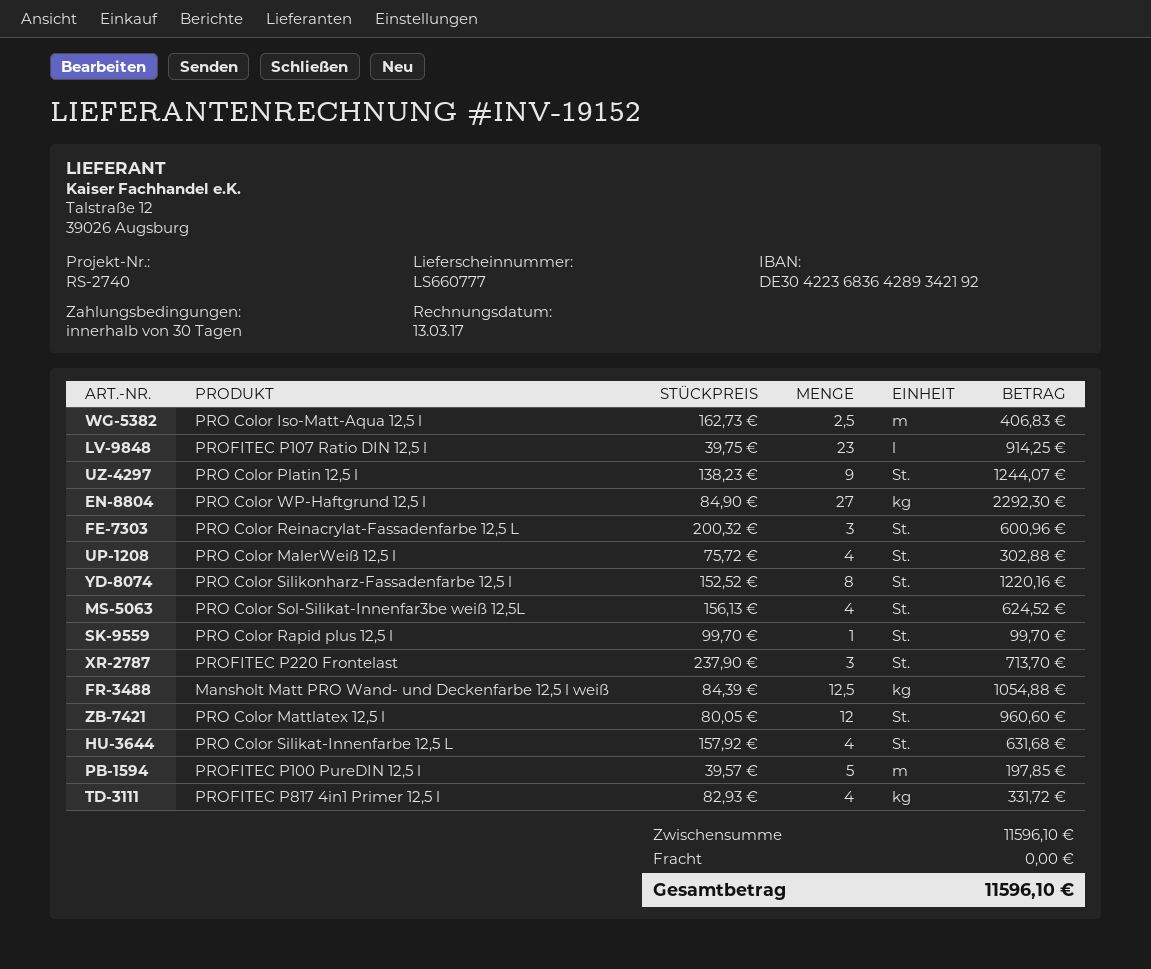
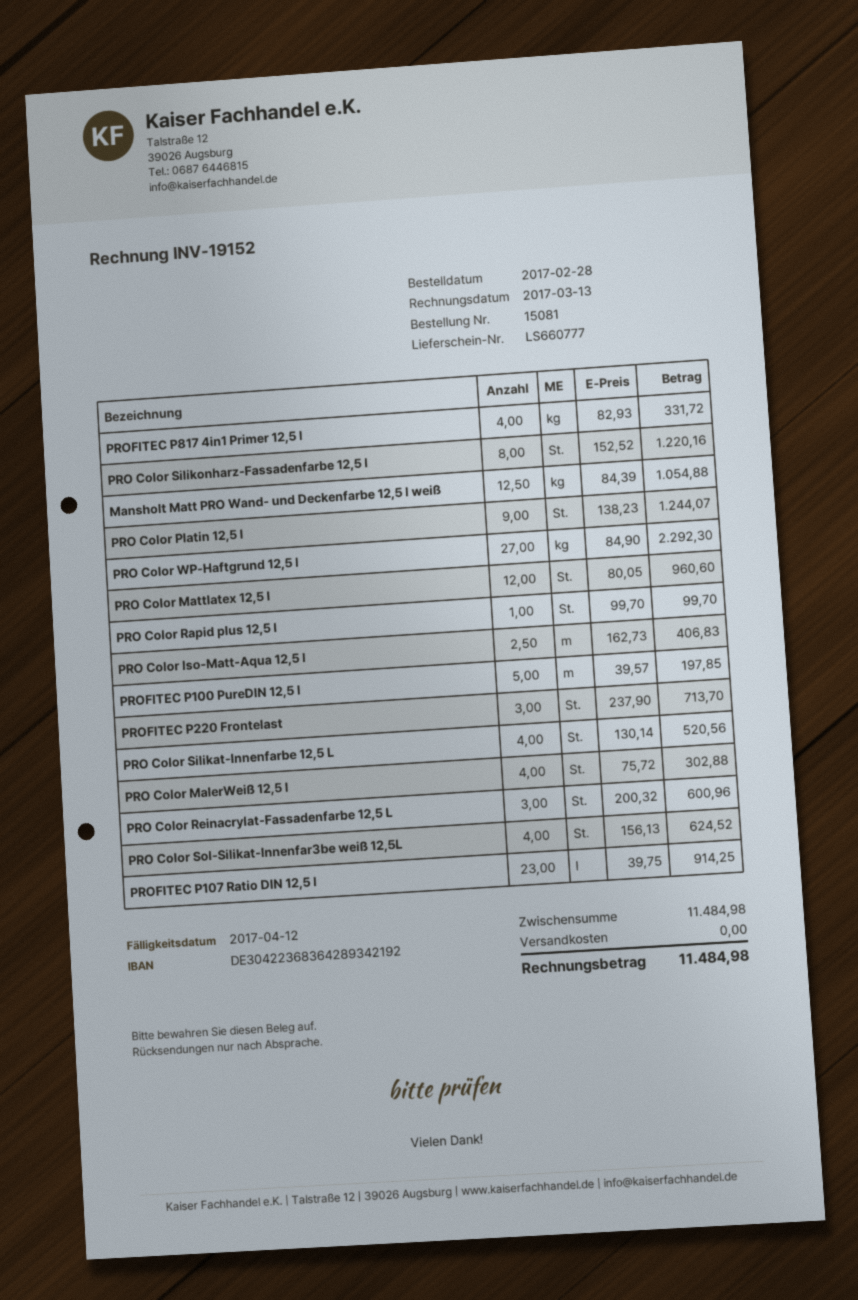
PRO Color Silikat-Innenfarbe 12,5 L: 4 x 157.92 = 631.68 -> 4 x 130.14 = 520.56
subtotal: 11596.10 -> 11484.98
total: 11596.10 -> 11484.98

